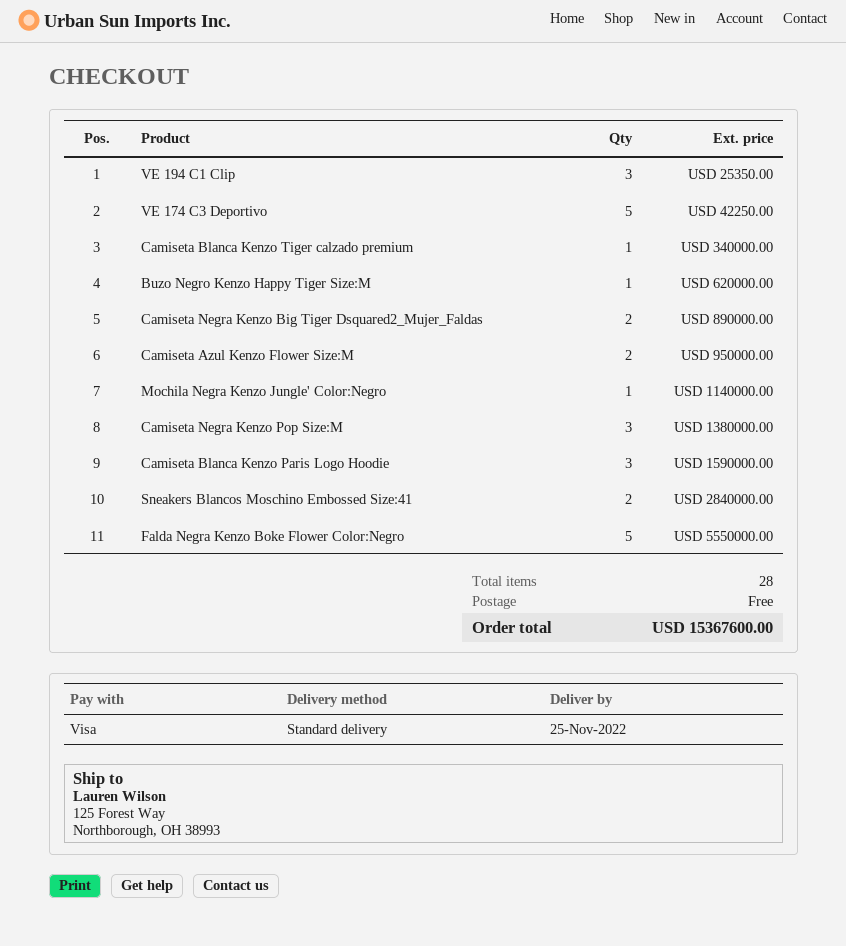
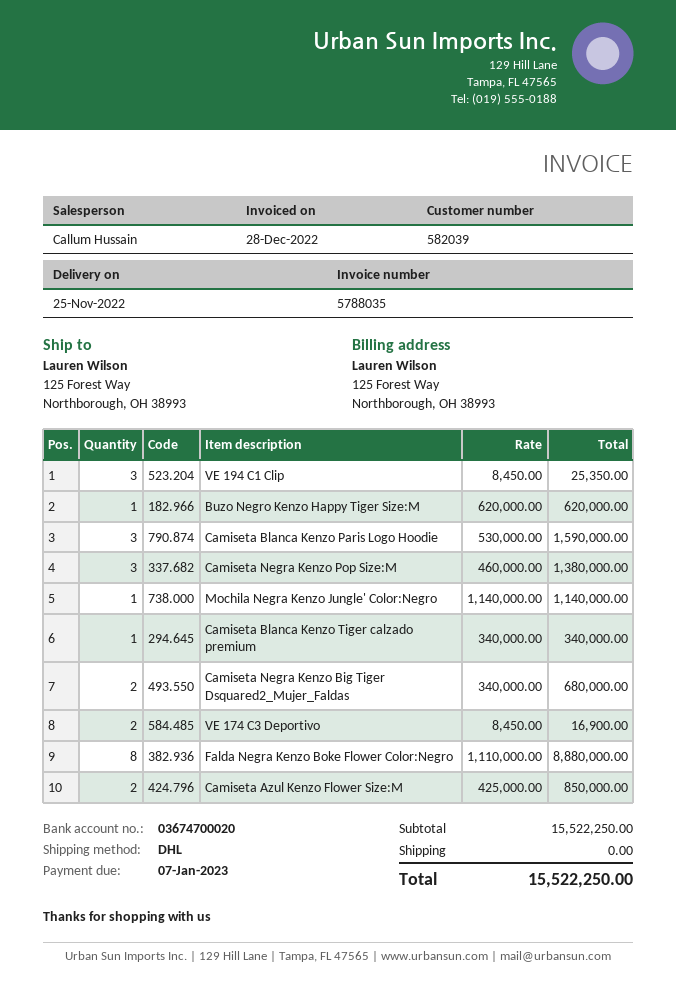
shipping method: standard -> DHL
VE 174 C3 Deportivo: 5 for 42250.00 -> 2 for 16900.00
Camiseta Negra Kenzo Big Tiger Dsquared2_Mujer_Faldas: 2 for 890000.00 -> 2 for 680000.00
Camiseta Azul Kenzo Flower Size:M: 2 for 950000.00 -> 2 for 850000.00
Sneakers Blancos Moschino Embossed Size:41: 2 for 2840000.00 -> none
Falda Negra Kenzo Boke Flower Color:Negro: 5 for 5550000.00 -> 8 for 8880000.00
total: 15367600.00 -> 15522250.00

